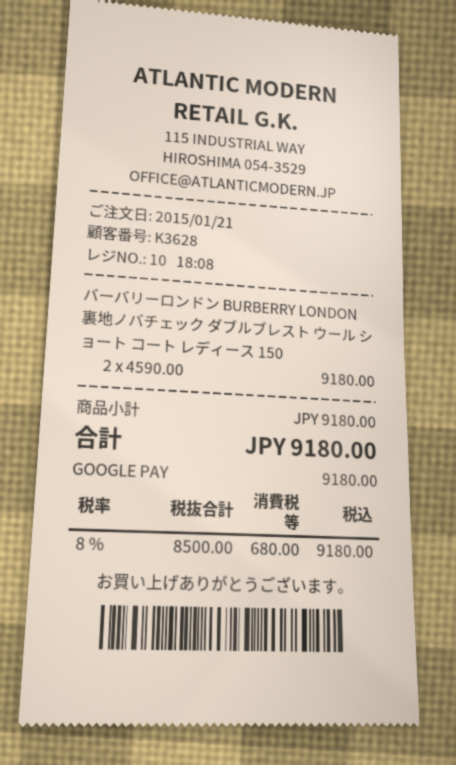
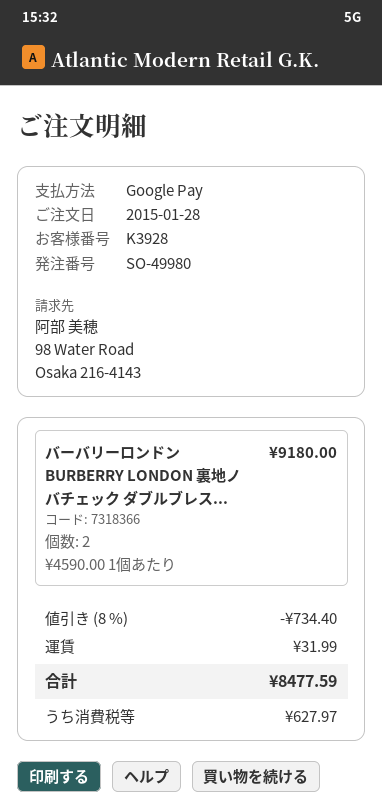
order date: 2015-01-21 -> 2015-01-28
customer number: K3628 -> K3928
discount: none -> 8% = 734.40
shipping: none -> 31.99
tax: 680.00 -> 627.97
total: 9180.00 -> 8477.59

